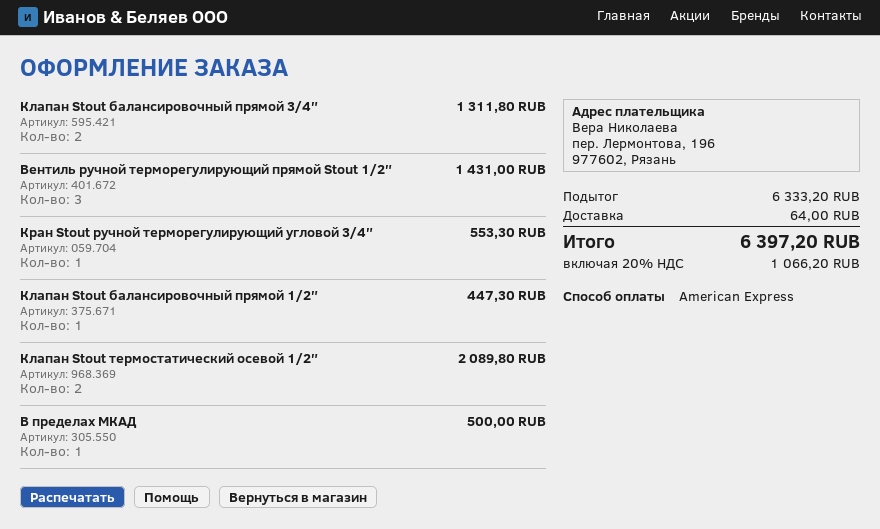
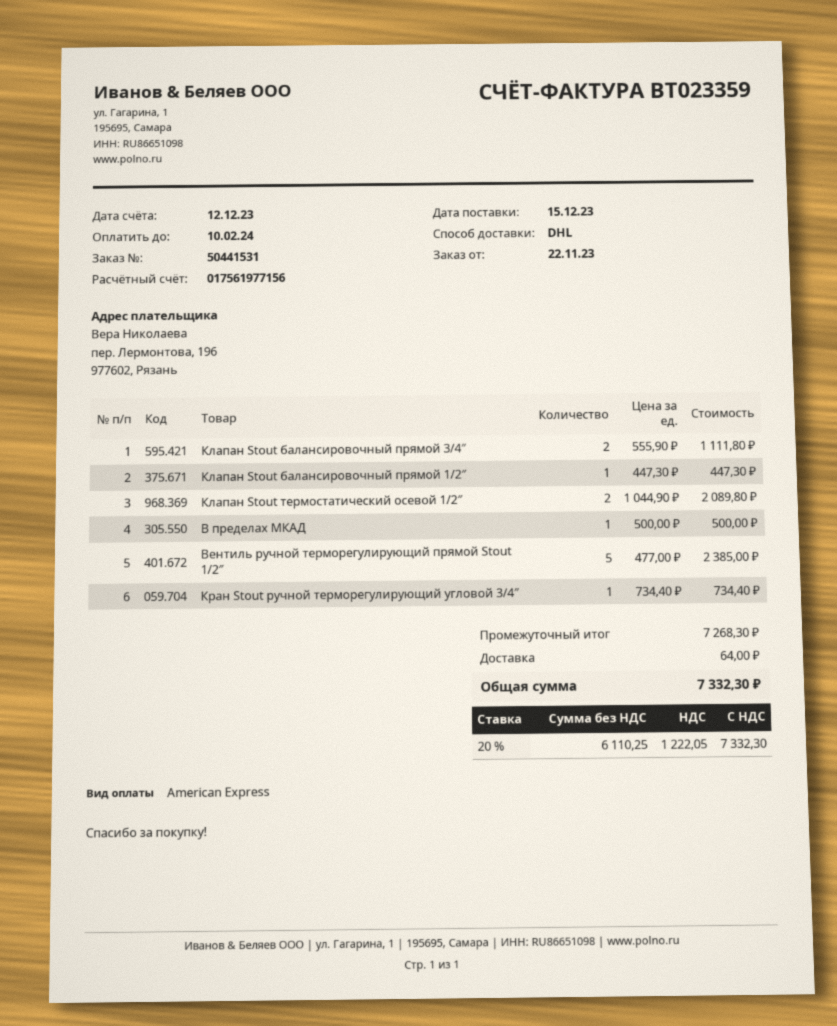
Клапан Stout балансировочный прямой 3/4″: 2 for 1311.80 -> 2 for 1111.80
Вентиль ручной терморегулирующий прямой Stout 1/2″: 3 for 1431.00 -> 5 for 2385.00
Кран Stout ручной терморегулирующий угловой 3/4″: 1 for 553.30 -> 1 for 734.40
subtotal: 6333.20 -> 7268.30
tax: 20% = 1066.20 -> 20% = 1222.05
total: 6397.20 -> 7332.30

